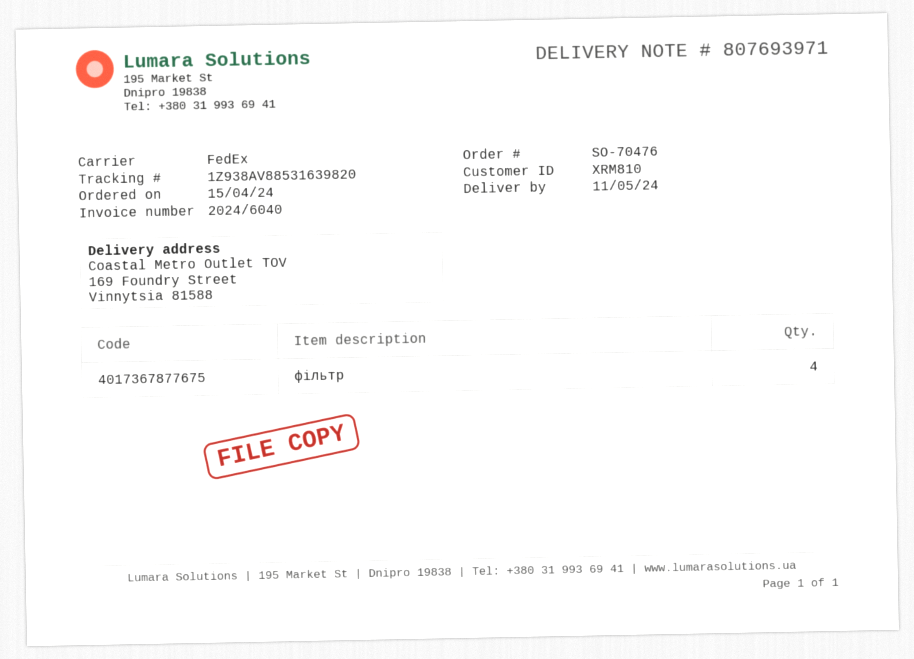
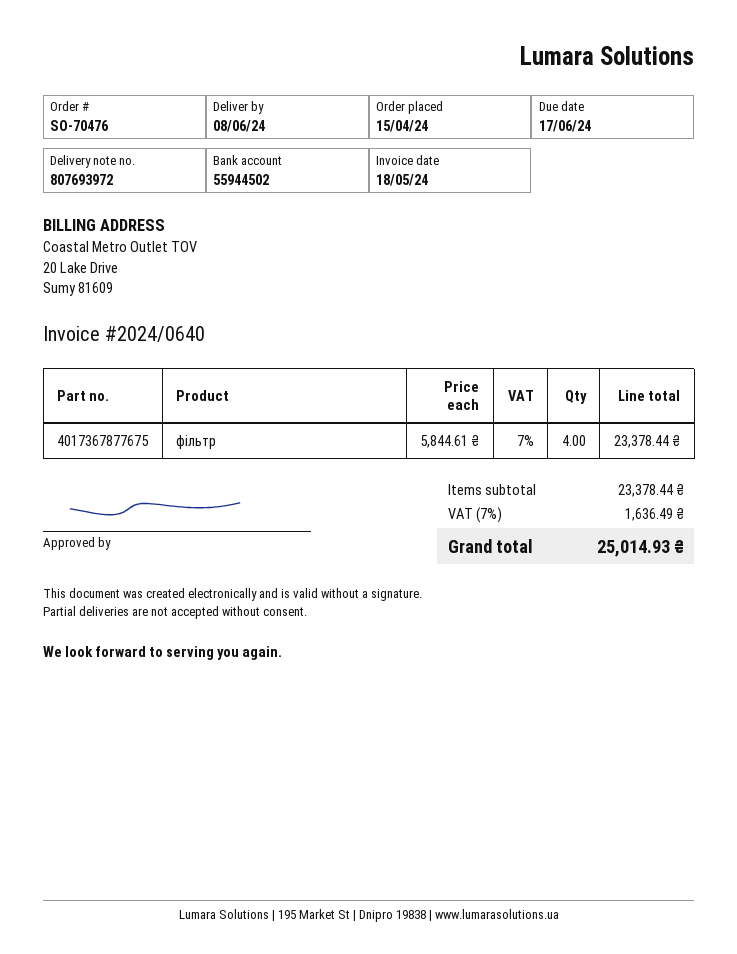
delivery note number: 807693971 -> 807693972
delivery date: 2024-05-11 -> 2024-06-08
invoice number: 2024/6040 -> 2024/0640

